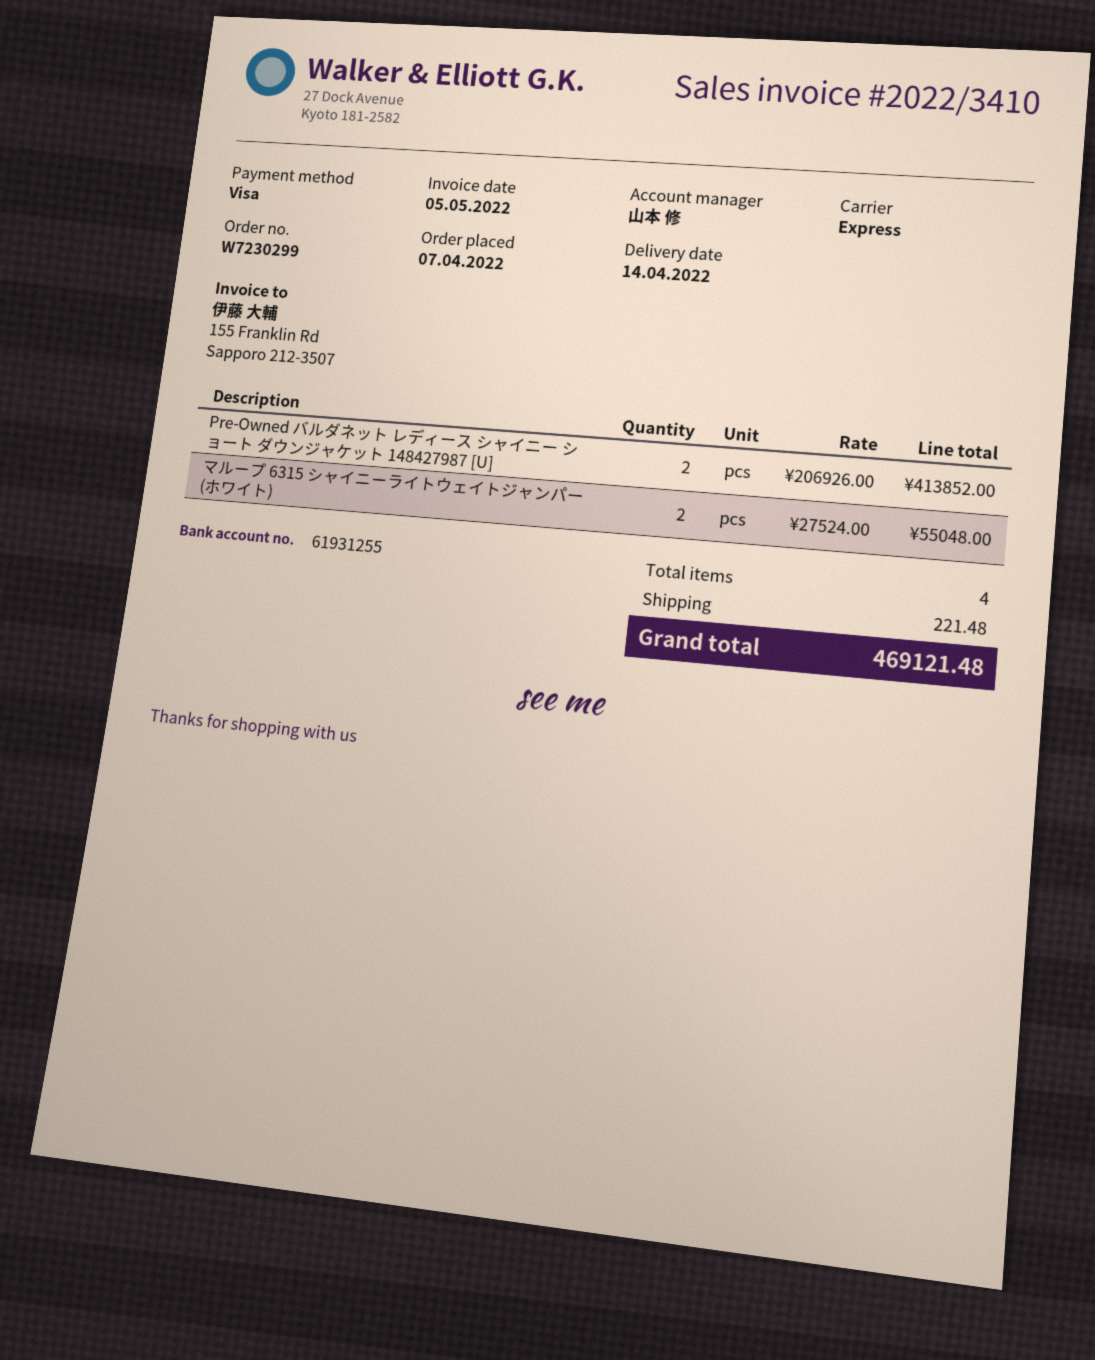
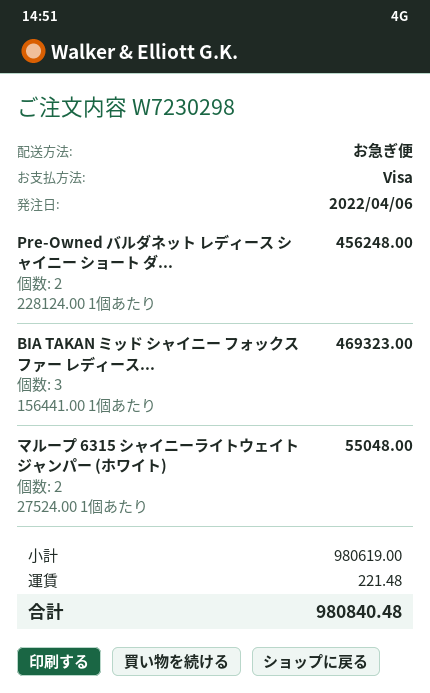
order number: W7230299 -> W7230298
order date: 2022-04-07 -> 2022-04-06
Pre-Owned バルダネット レディース シャイニー ショート ダウンジャケット 148427987 [U]: 2 x 206926.00 = 413852.00 -> 2 x 228124.00 = 456248.00
BIA TAKAN ミッド シャイニー フォックスファー レディース...: none -> 3 x 156441.00 = 469323.00
total: 469121.48 -> 980840.48

